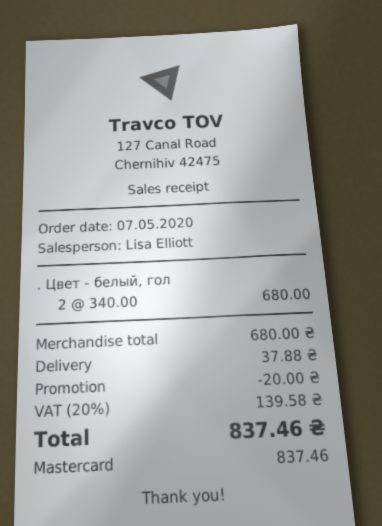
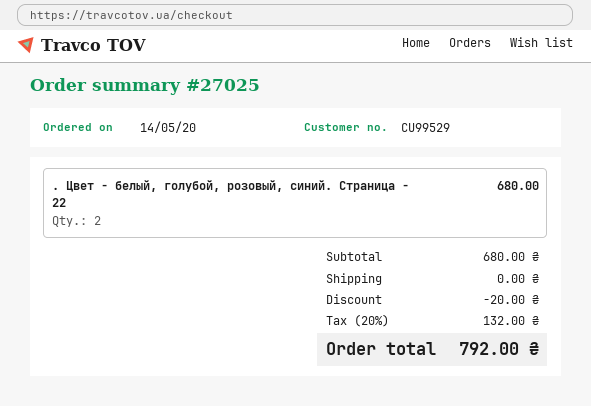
order date: 2020-05-07 -> 2020-05-14
shipping: 37.88 -> 0.00
tax: 20% = 139.58 -> 20% = 132.00
total: 837.46 -> 792.00

